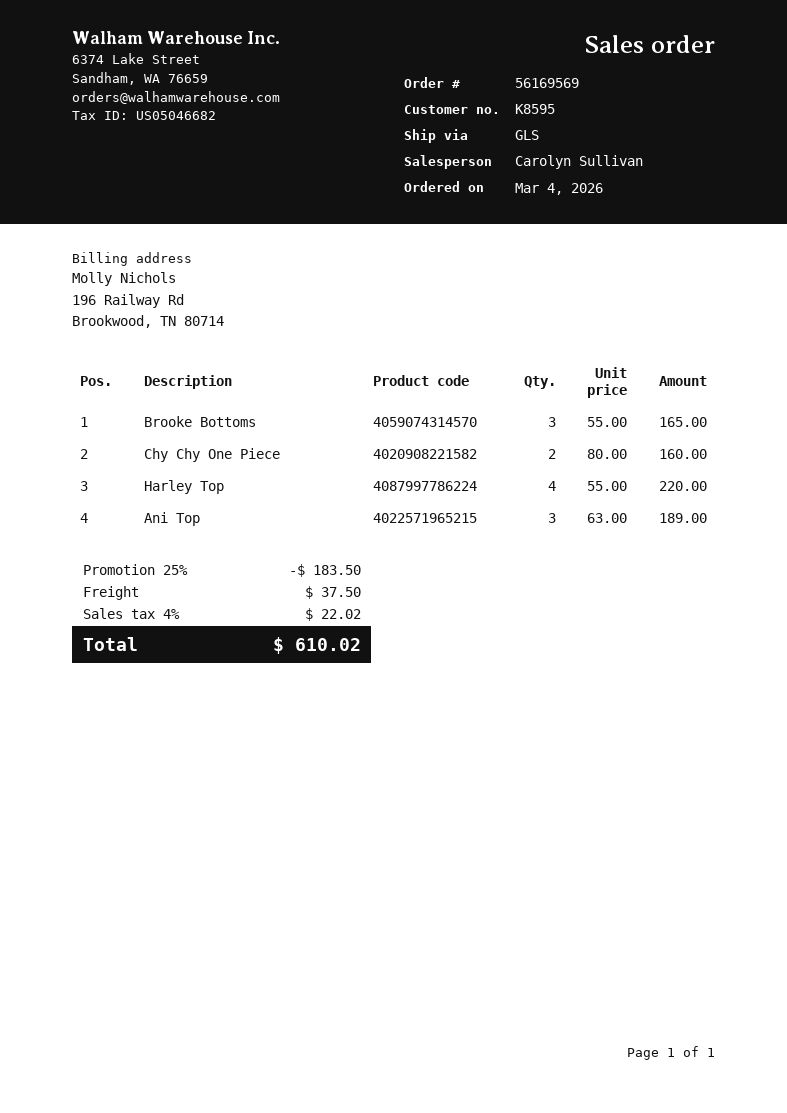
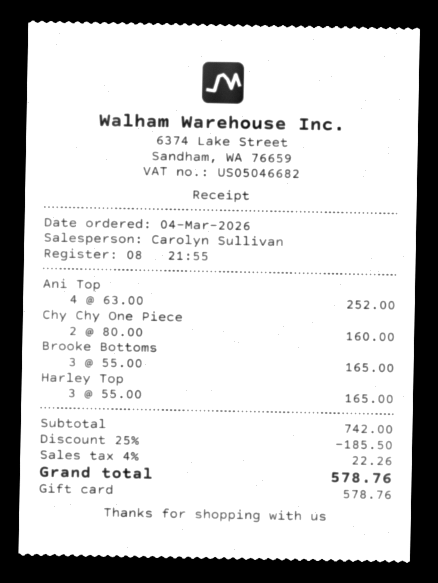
Harley Top: 4 x 55.00 = 220.00 -> 3 x 55.00 = 165.00
Ani Top: 3 x 63.00 = 189.00 -> 4 x 63.00 = 252.00
discount: 25% = 183.50 -> 25% = 185.50
shipping: 37.50 -> none
tax: 4% = 22.02 -> 4% = 22.26
total: 610.02 -> 578.76

